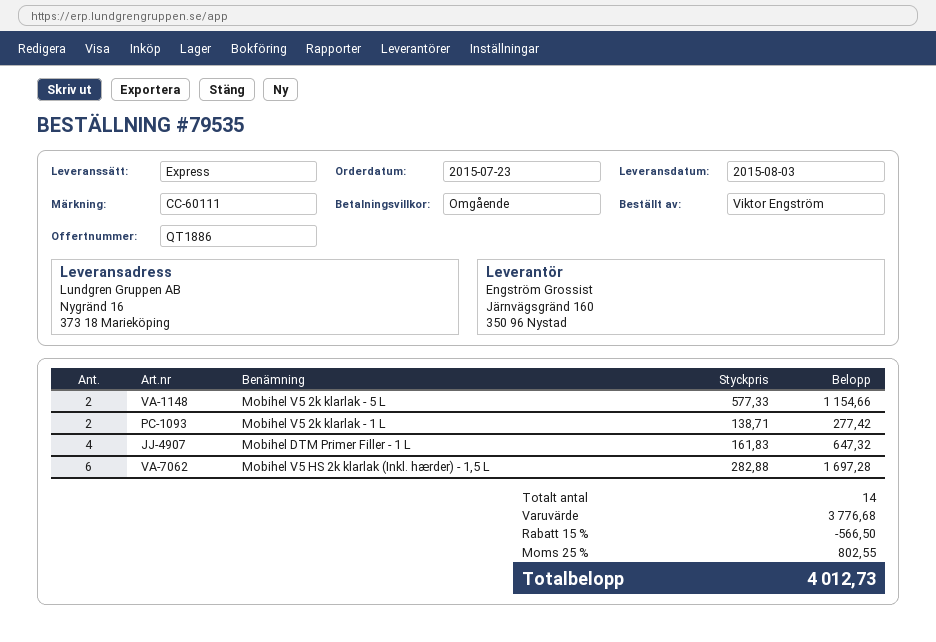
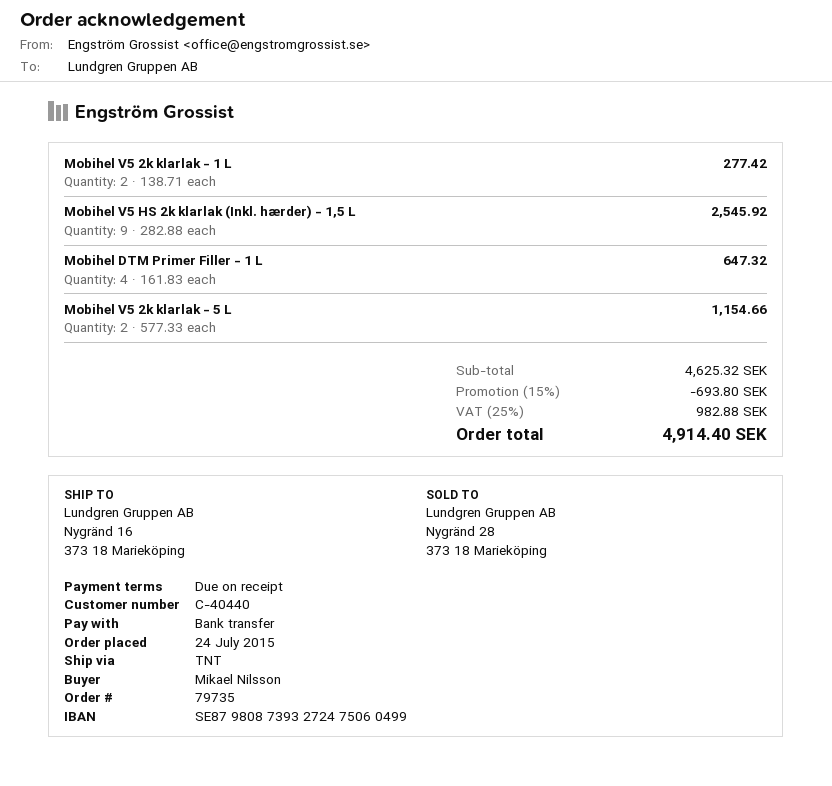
order number: 79535 -> 79735
order date: 2015-07-23 -> 2015-07-24
ordered by: Viktor Engström -> Mikael Nilsson
shipping method: express -> TNT
Mobihel V5 HS 2k klarlak (Inkl. hærder) - 1,5 L: 6 x 282.88 = 1697.28 -> 9 x 282.88 = 2545.92
subtotal: 3776.68 -> 4625.32
discount: 15% = 566.50 -> 15% = 693.80
tax: 25% = 802.55 -> 25% = 982.88
total: 4012.73 -> 4914.40

